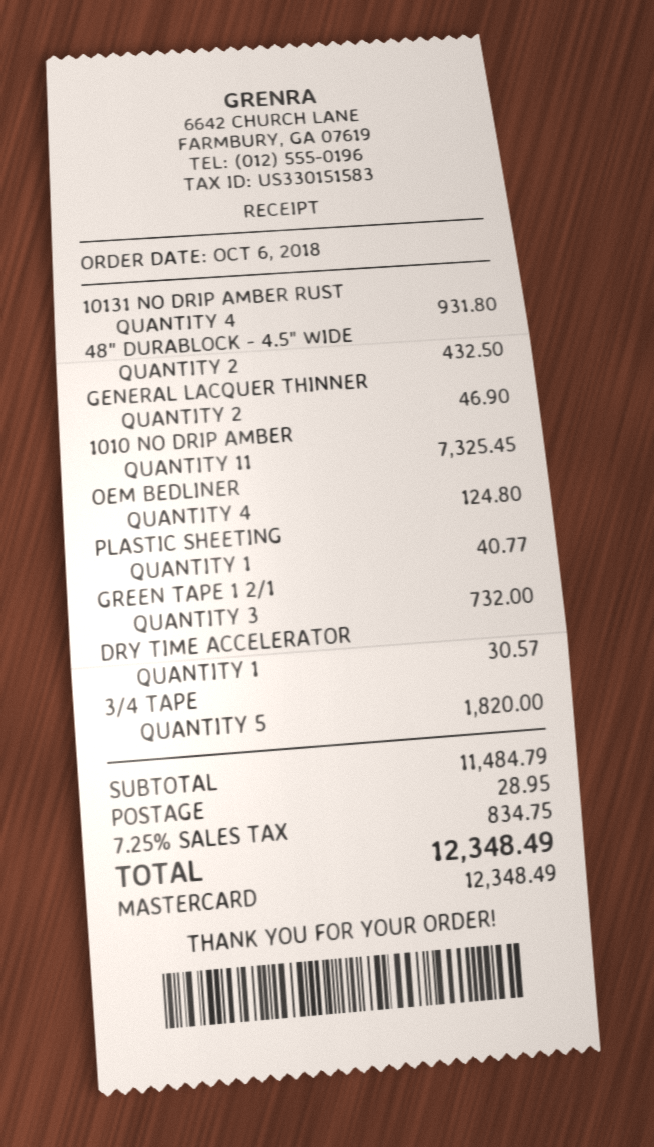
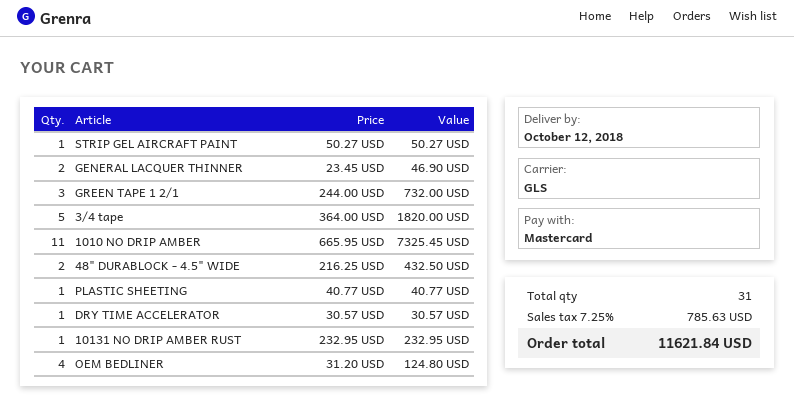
10131 NO DRIP AMBER RUST: 4 for 931.80 -> 1 for 232.95
STRIP GEL AIRCRAFT PAINT: none -> 1 for 50.27
shipping: 28.95 -> none
tax: 7.25% = 834.75 -> 7.25% = 785.63
total: 12348.49 -> 11621.84

